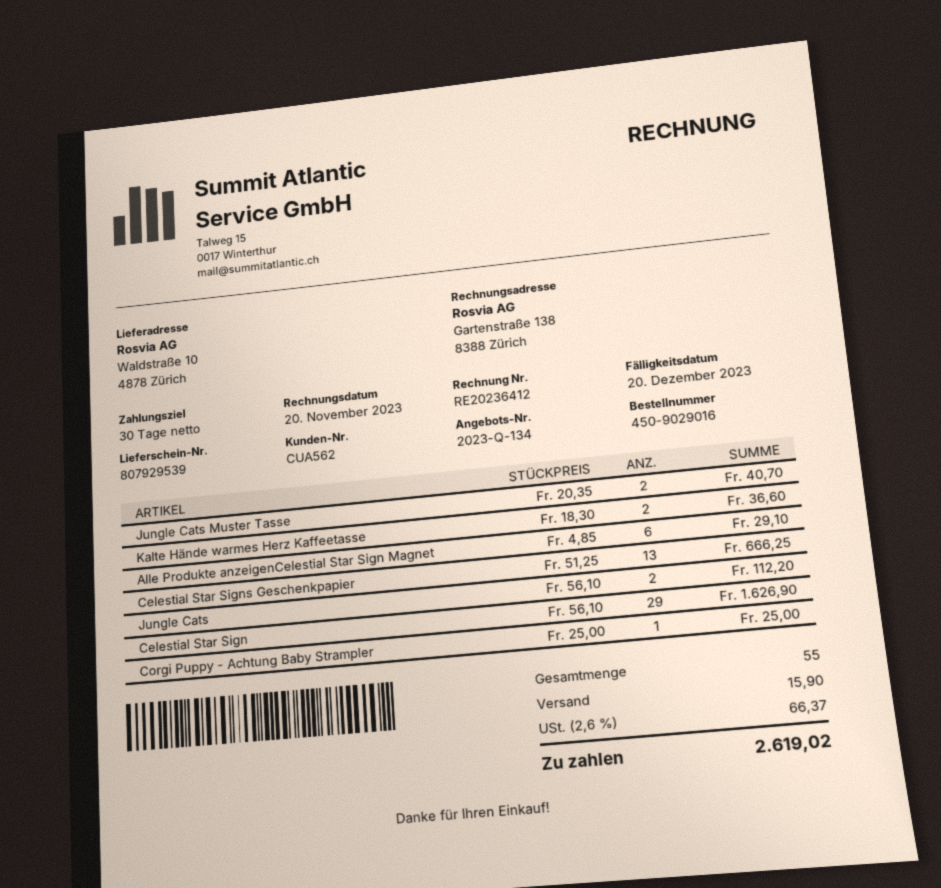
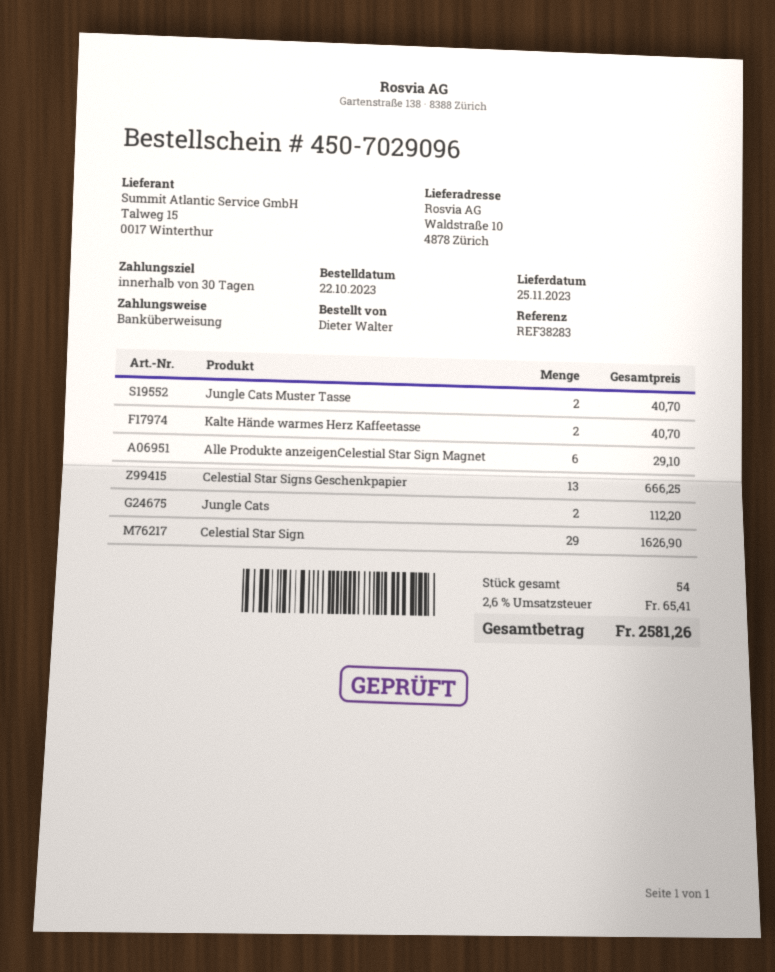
order number: 450-9029016 -> 450-7029096
Kalte Hände warmes Herz Kaffeetasse: 2 for 36.60 -> 2 for 40.70
Corgi Puppy - Achtung Baby Strampler: 1 for 25.00 -> none
total quantity: 55 -> 54
shipping: 15.90 -> none
tax: 2.6% = 66.37 -> 2.6% = 65.41
total: 2619.02 -> 2581.26

